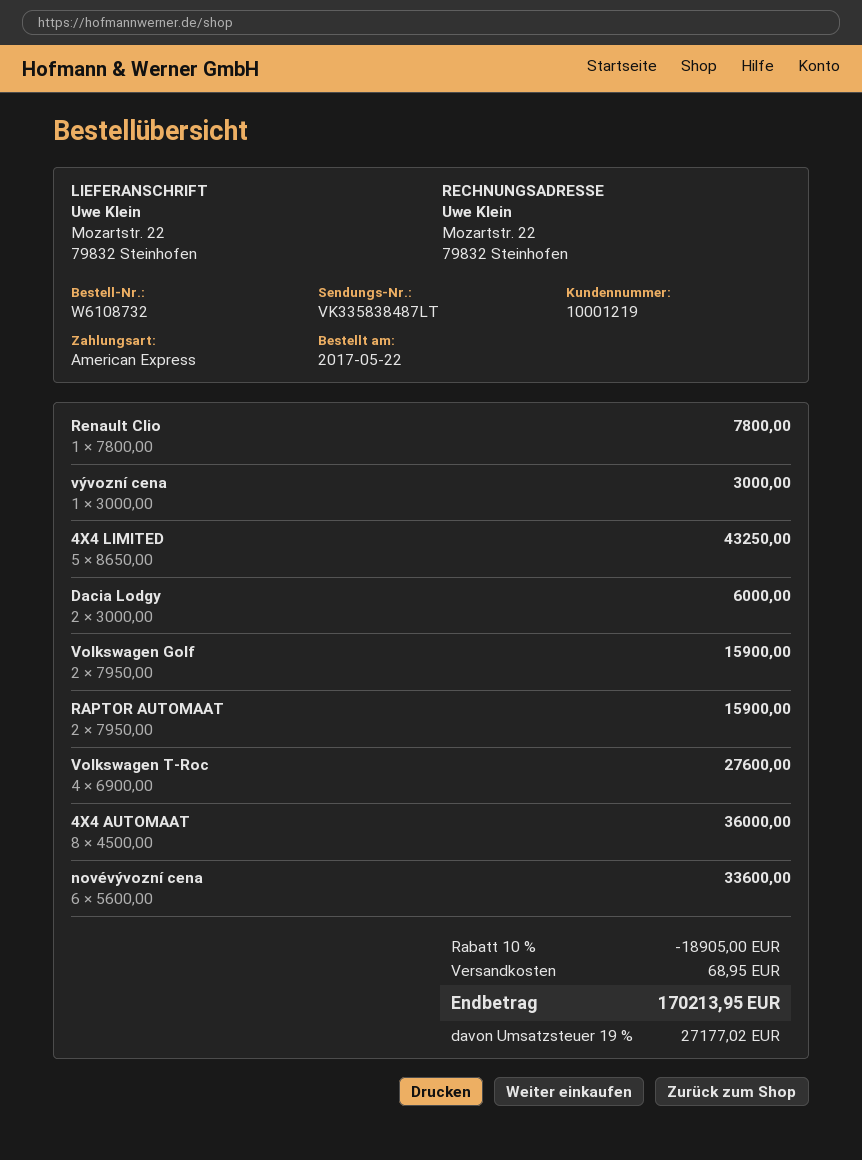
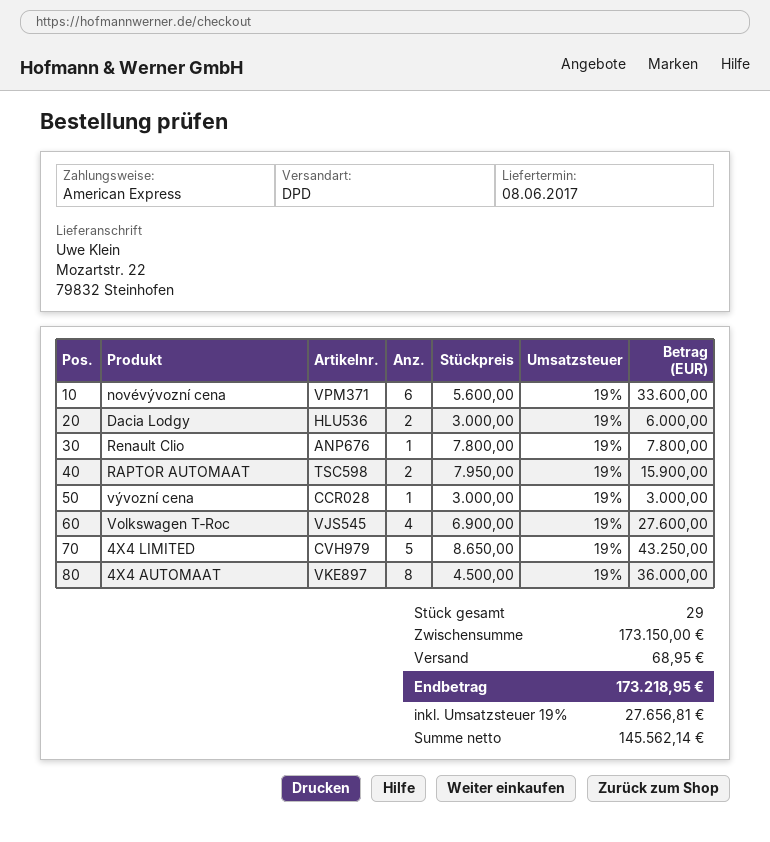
Volkswagen Golf: 2 x 7950.00 = 15900.00 -> none
discount: 10% = 18905.00 -> none
tax: 19% = 27177.02 -> 19% = 27656.81
total: 170213.95 -> 173218.95

